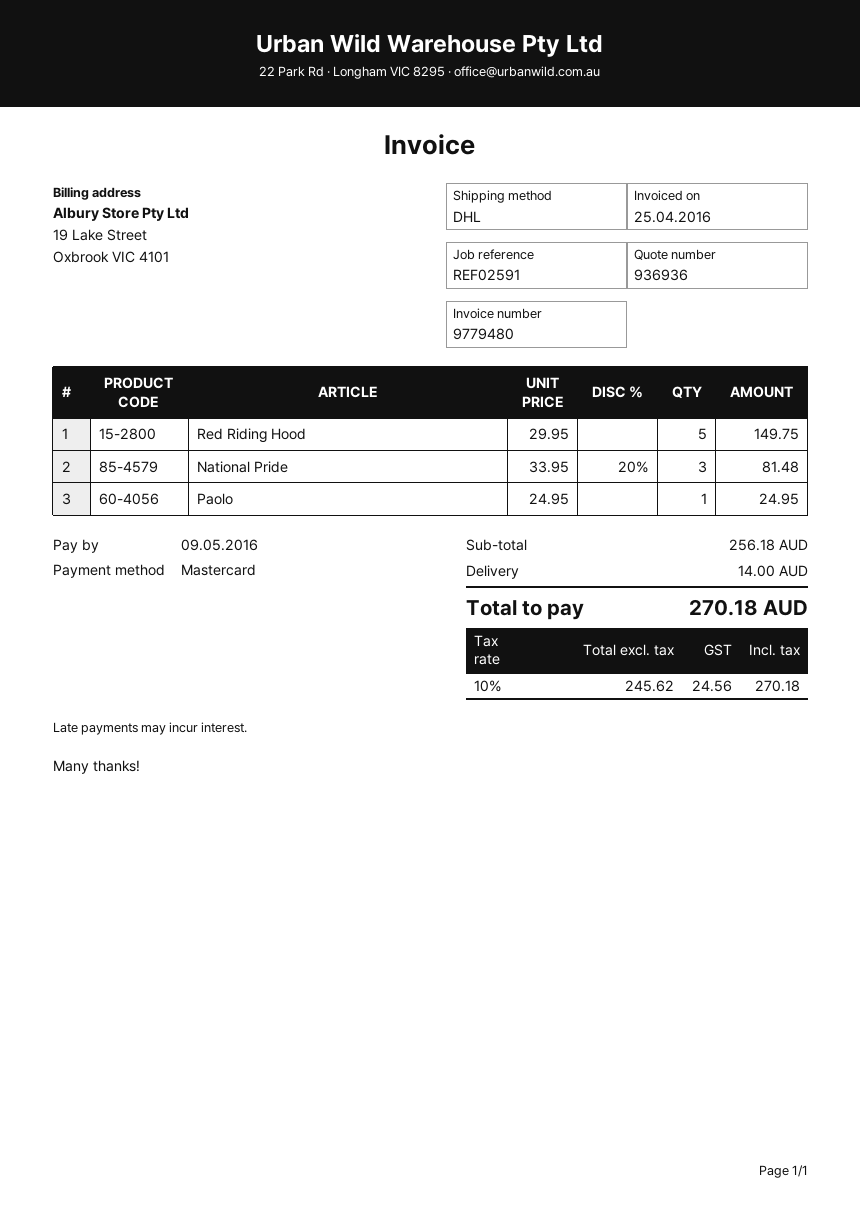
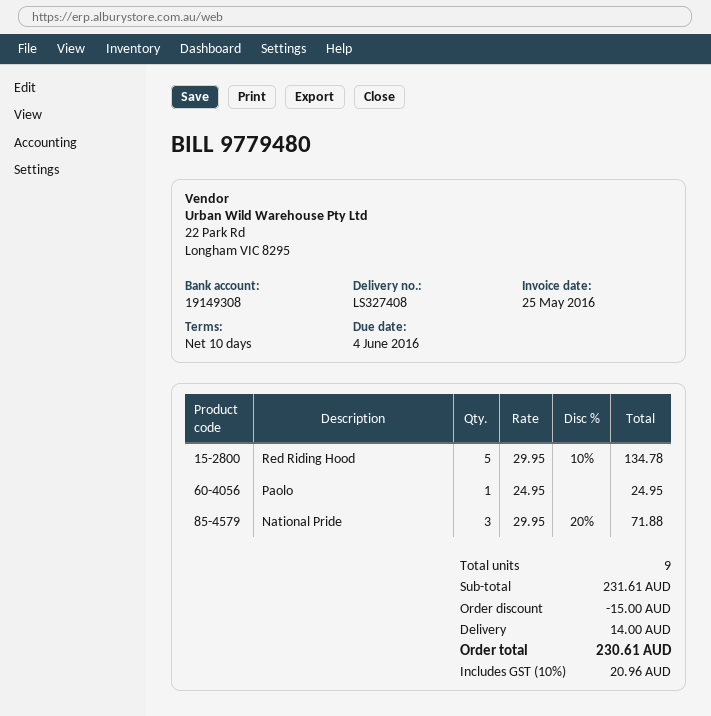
invoice date: 2016-04-25 -> 2016-05-25
due date: 2016-05-09 -> 2016-06-04
Red Riding Hood: 5 x 29.95 = 149.75 -> 5 x 29.95 - 10% = 134.78
National Pride: 3 x 33.95 - 20% = 81.48 -> 3 x 29.95 - 20% = 71.88
subtotal: 256.18 -> 231.61
discount: none -> 15.00
tax: 10% = 24.56 -> 10% = 20.96
total: 270.18 -> 230.61

